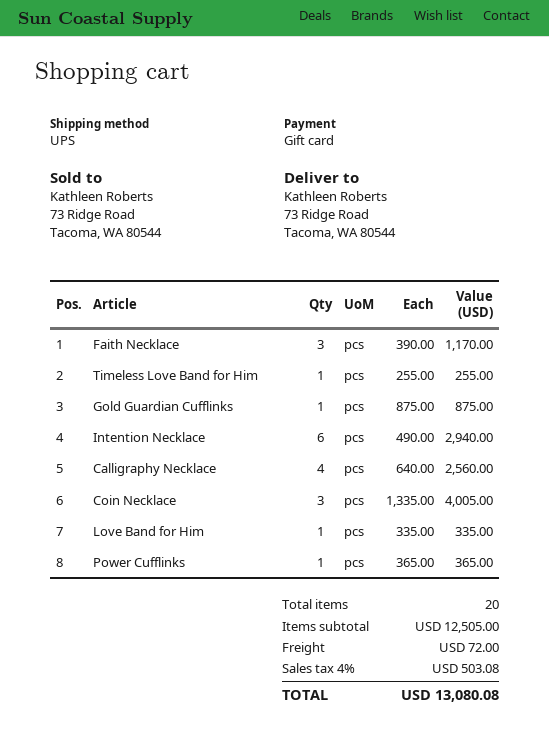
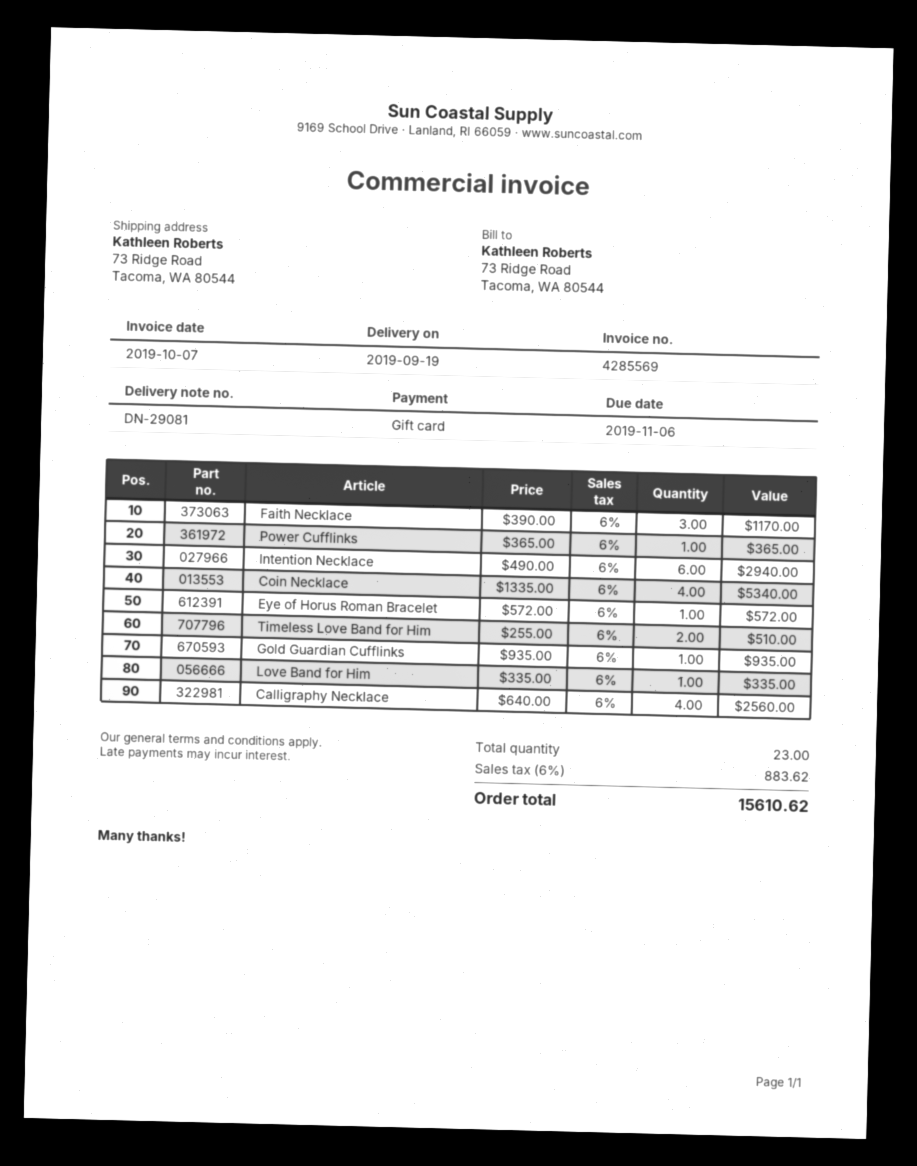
Timeless Love Band for Him: 1 x 255.00 = 255.00 -> 2 x 255.00 = 510.00
Gold Guardian Cufflinks: 1 x 875.00 = 875.00 -> 1 x 935.00 = 935.00
Coin Necklace: 3 x 1335.00 = 4005.00 -> 4 x 1335.00 = 5340.00
Eye of Horus Roman Bracelet: none -> 1 x 572.00 = 572.00
total quantity: 20 -> 23
shipping: 72.00 -> none
tax: 4% = 503.08 -> 6% = 883.62
total: 13080.08 -> 15610.62

